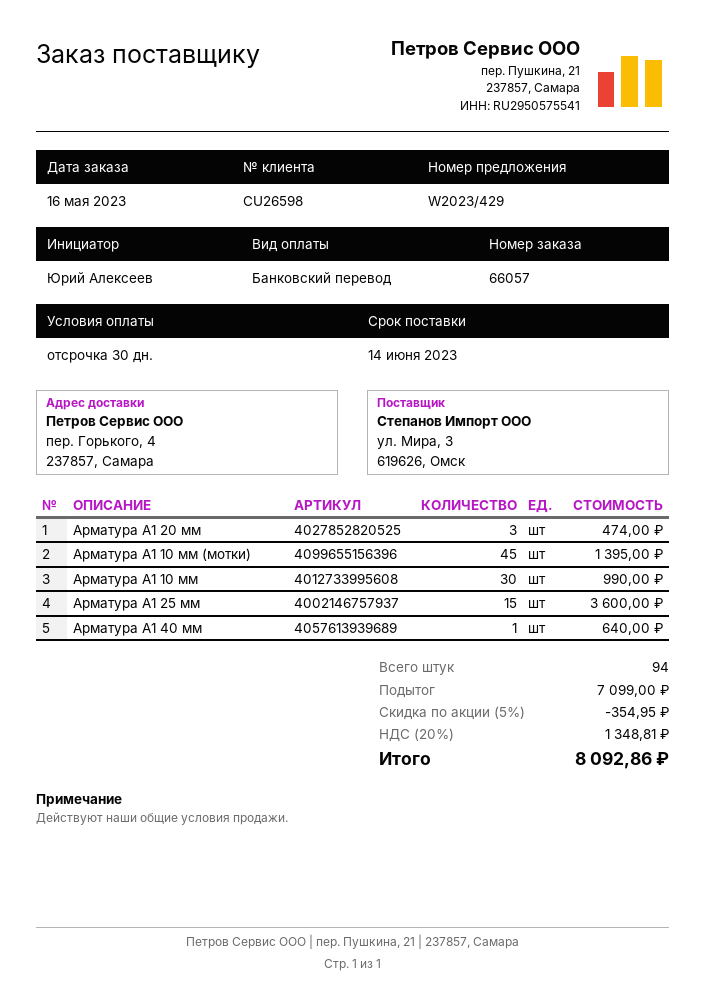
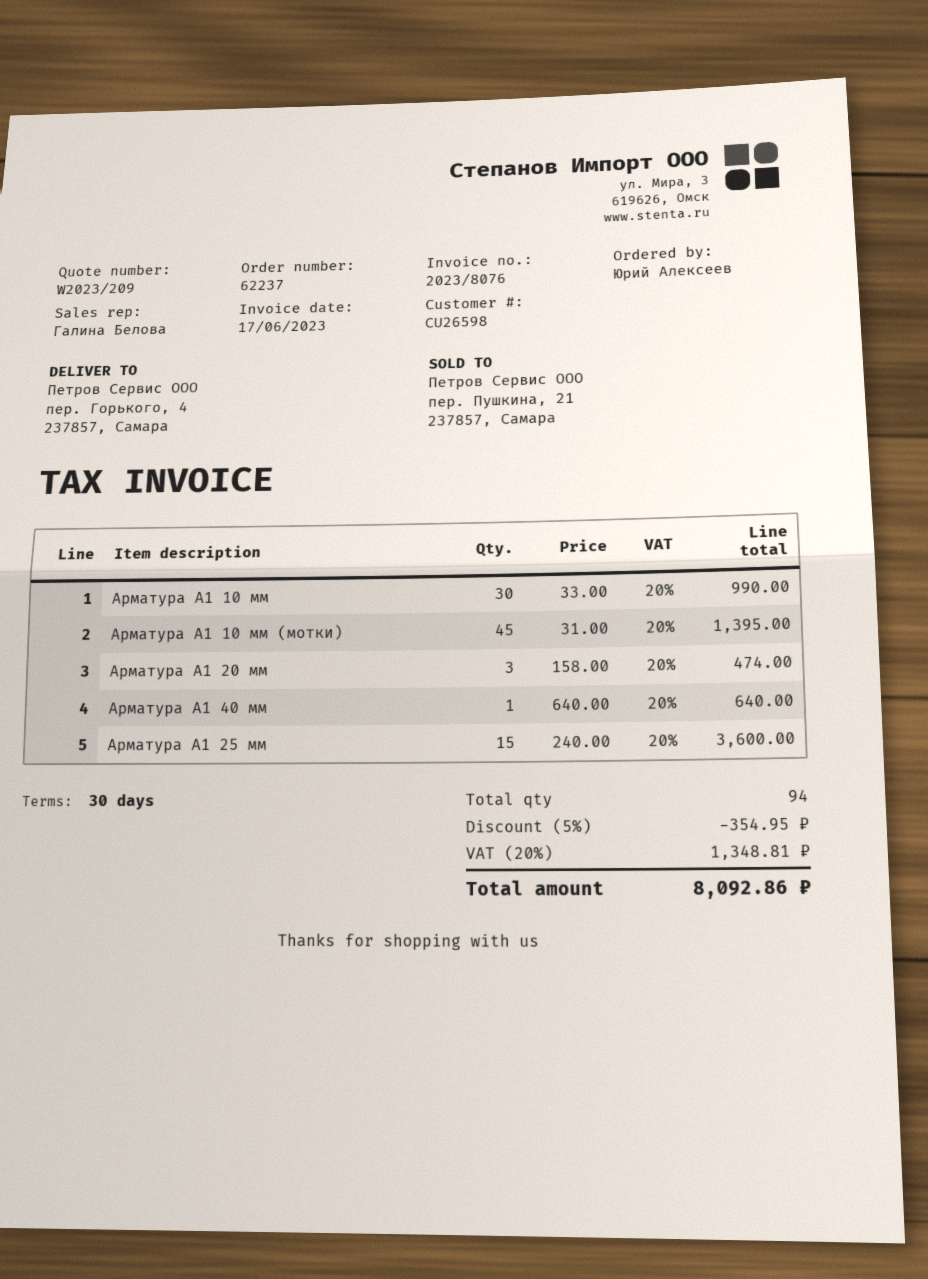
quote number: W2023/429 -> W2023/209
order number: 66057 -> 62237

